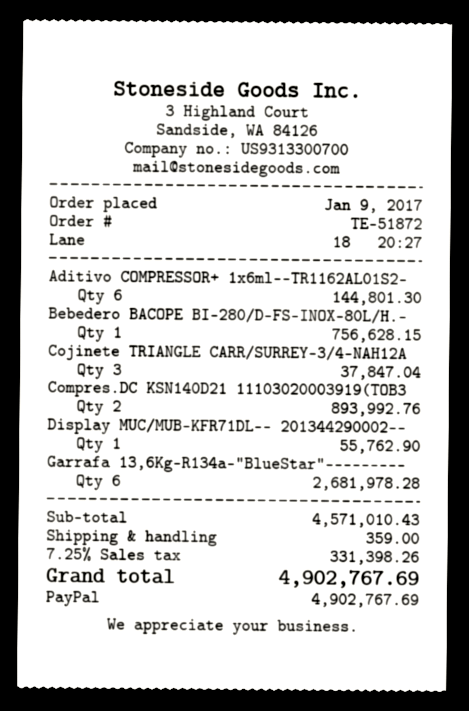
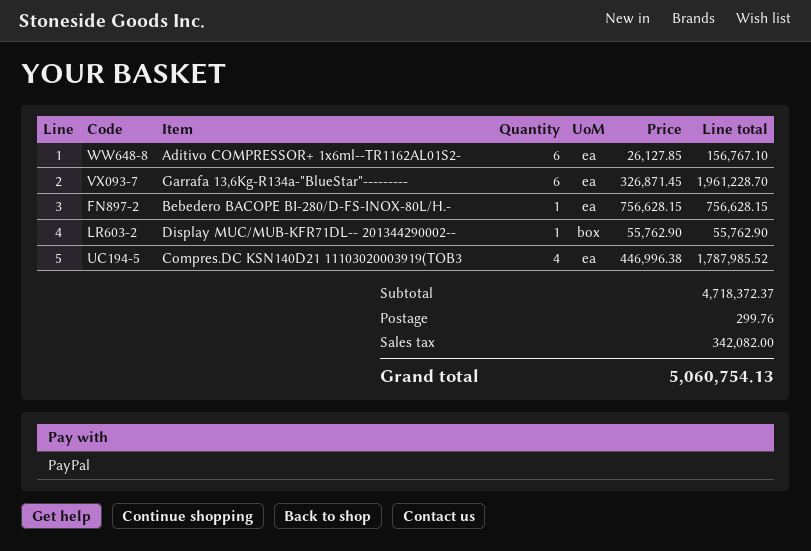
Aditivo COMPRESSOR+ 1x6ml--TR1162AL01S2-: 6 for 144801.30 -> 6 for 156767.10
Cojinete TRIANGLE CARR/SURREY-3/4-NAH12A: 3 for 37847.04 -> none
Compres.DC KSN140D21 11103020003919(TOB3: 2 for 893992.76 -> 4 for 1787985.52
Garrafa 13,6Kg-R134a-"BlueStar"---------: 6 for 2681978.28 -> 6 for 1961228.70
subtotal: 4571010.43 -> 4718372.37
shipping: 359.00 -> 299.76
tax: 331398.26 -> 342082.00
total: 4902767.69 -> 5060754.13

